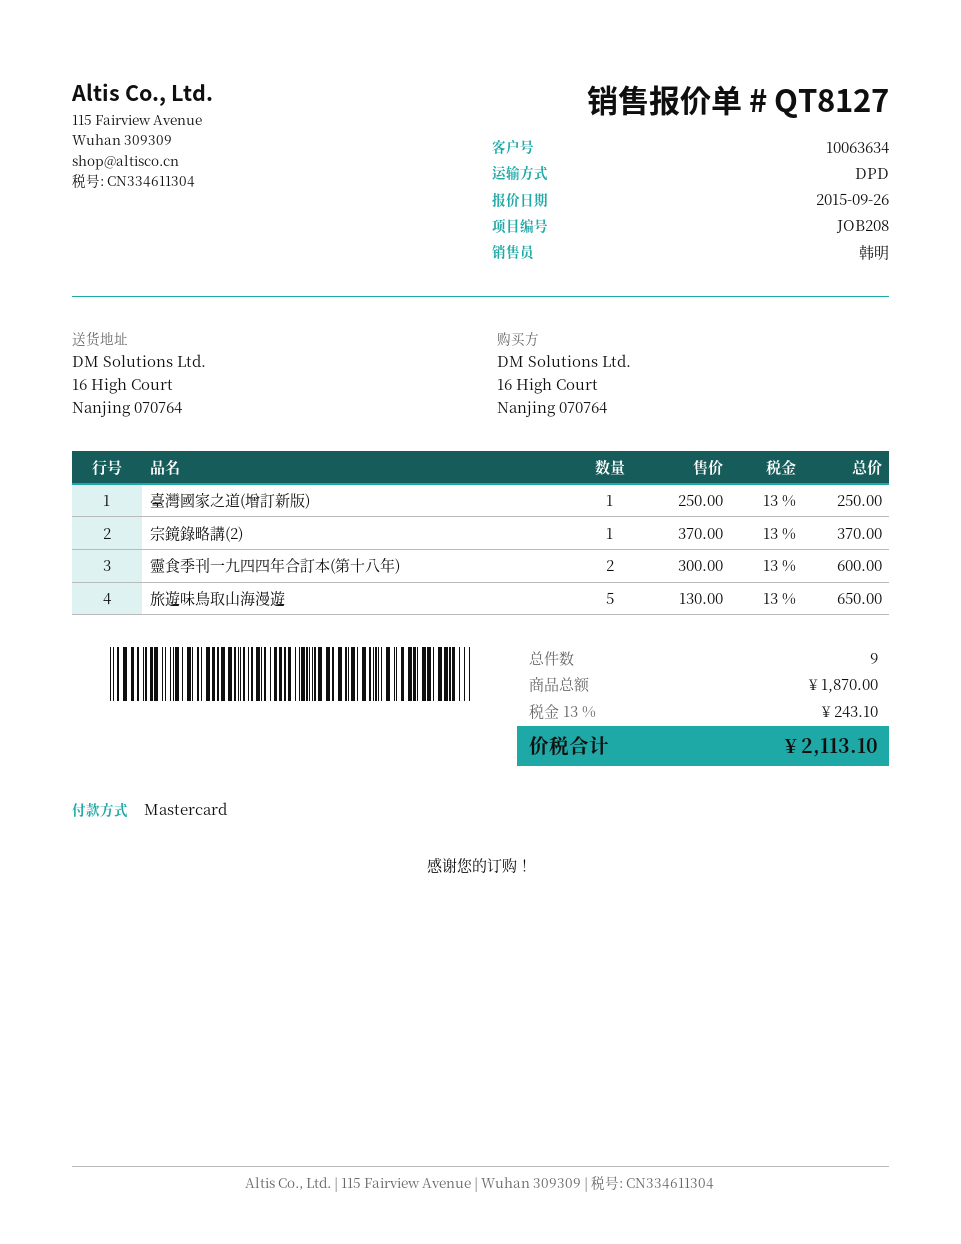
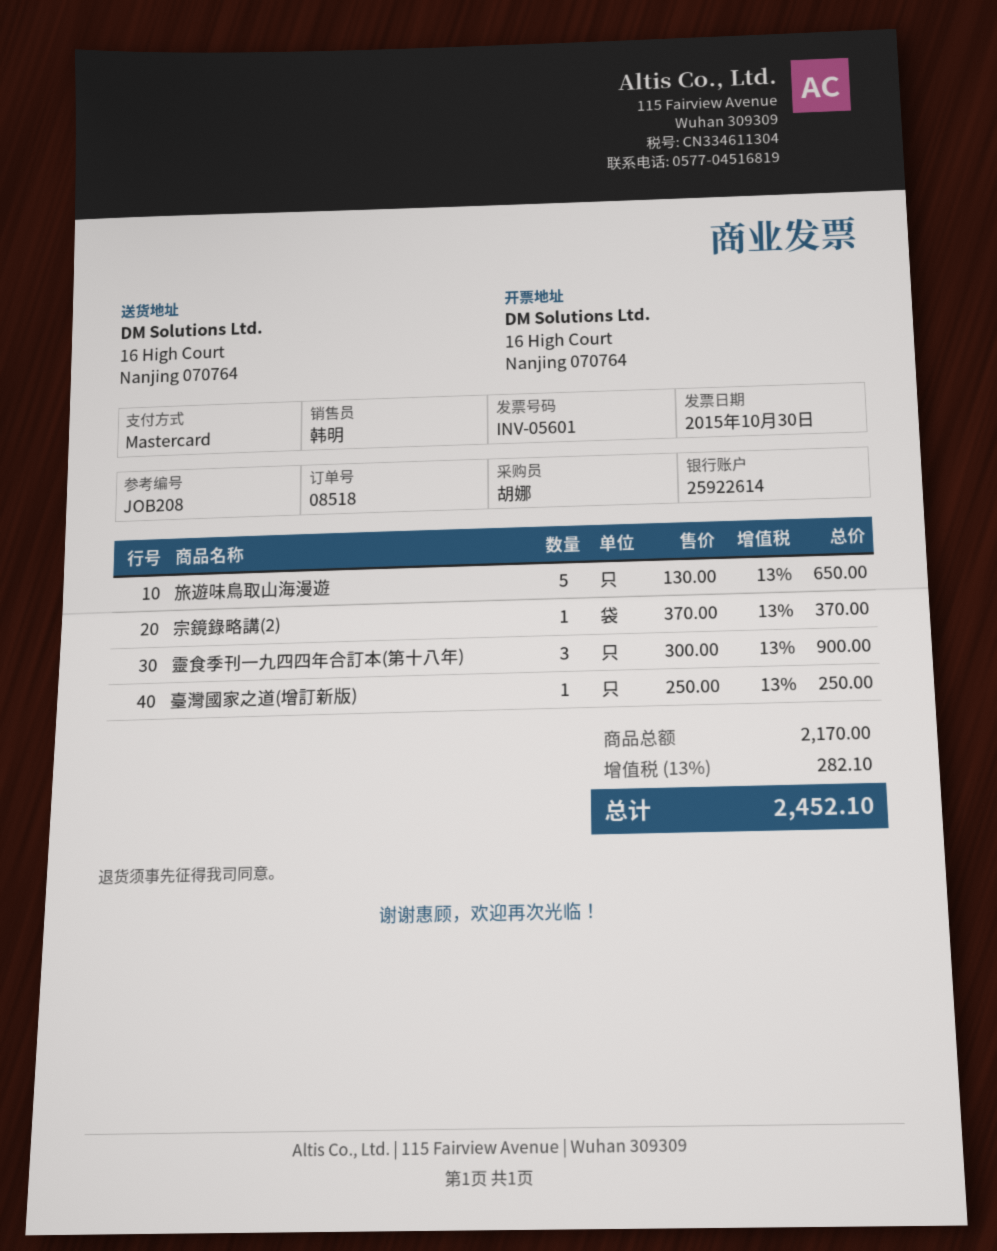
靈食季刊一九四四年合訂本(第十八年): 2 x 300.00 = 600.00 -> 3 x 300.00 = 900.00
subtotal: 1870.00 -> 2170.00
tax: 13% = 243.10 -> 13% = 282.10
total: 2113.10 -> 2452.10

